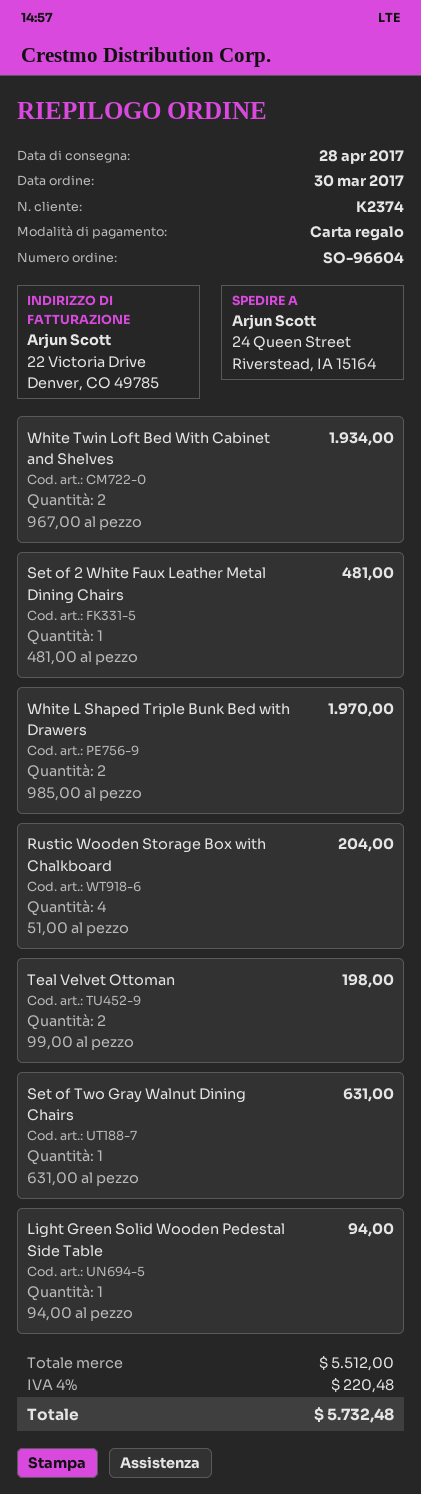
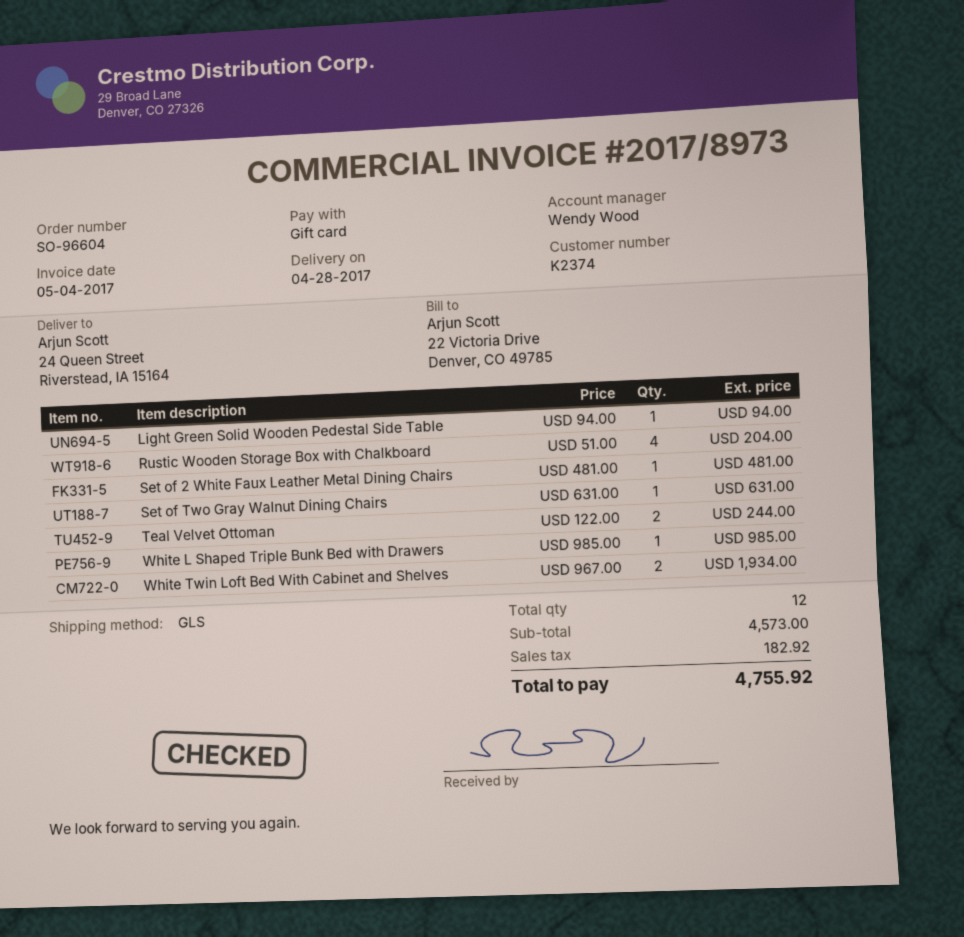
White L Shaped Triple Bunk Bed with Drawers: 2 x 985.00 = 1970.00 -> 1 x 985.00 = 985.00
Teal Velvet Ottoman: 2 x 99.00 = 198.00 -> 2 x 122.00 = 244.00
subtotal: 5512.00 -> 4573.00
tax: 220.48 -> 182.92
total: 5732.48 -> 4755.92

